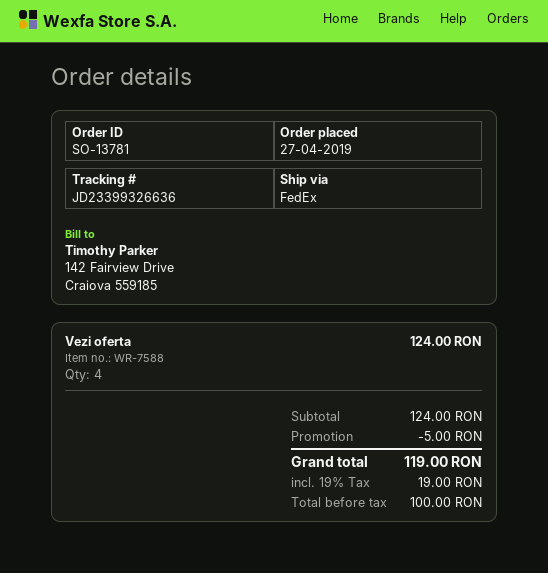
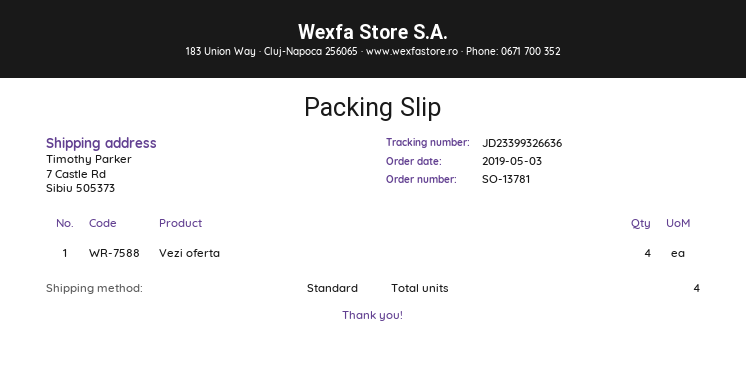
order date: 2019-04-27 -> 2019-05-03
shipping method: FedEx -> standard

